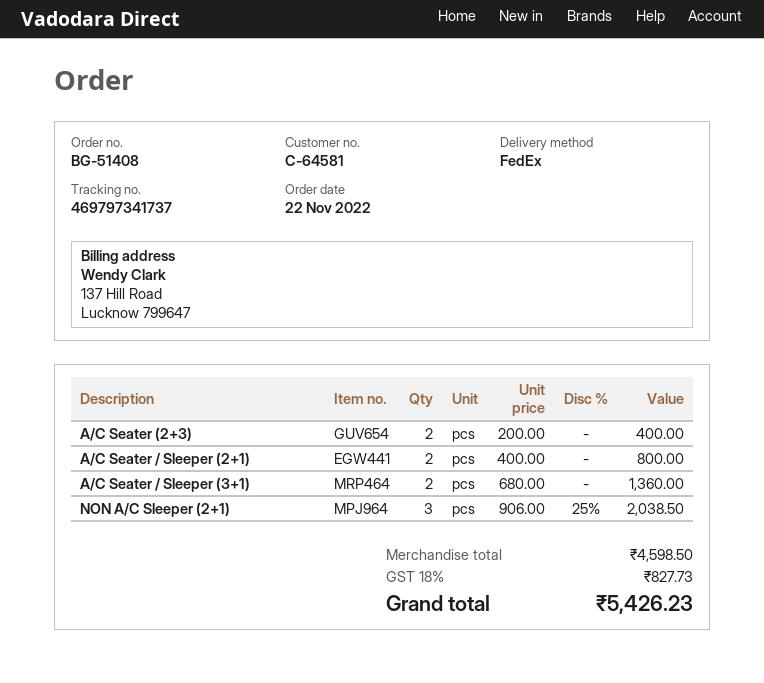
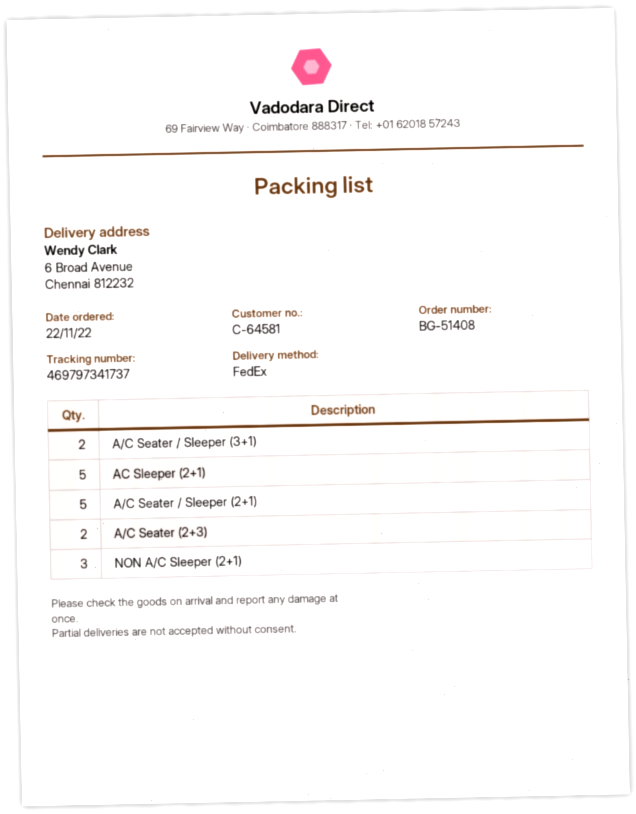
A/C Seater / Sleeper (2+1): 2 -> 5
AC Sleeper (2+1): none -> 5

